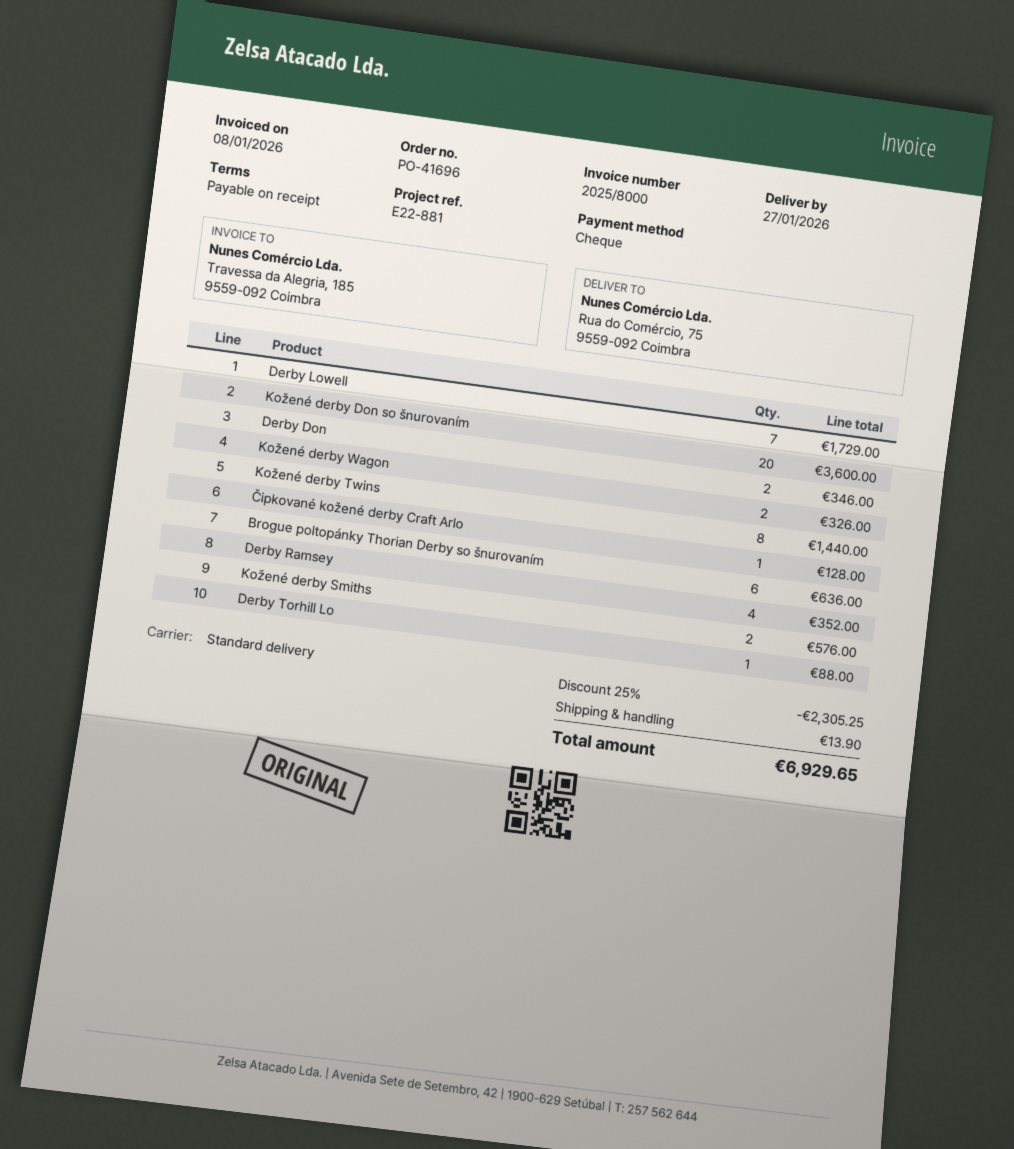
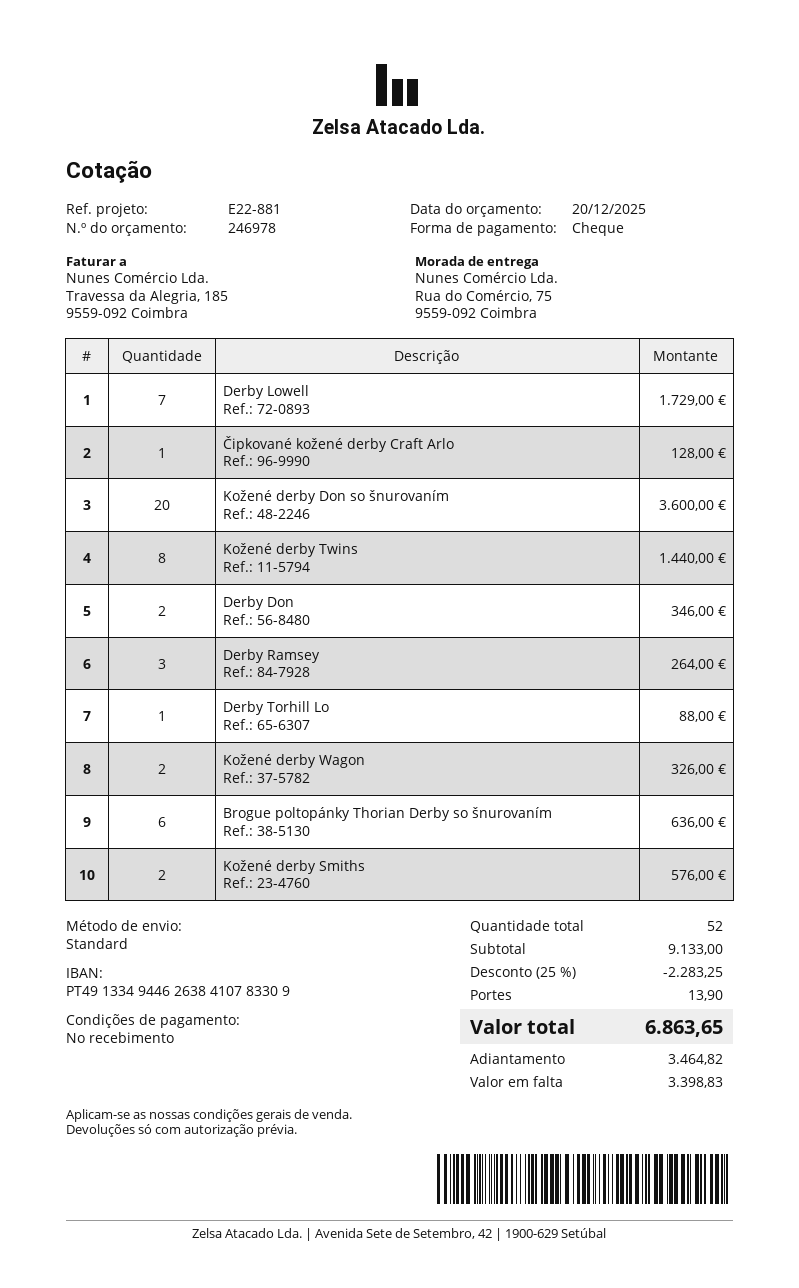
Derby Ramsey: 4 for 352.00 -> 3 for 264.00
discount: 25% = 2305.25 -> 25% = 2283.25
total: 6929.65 -> 6863.65

